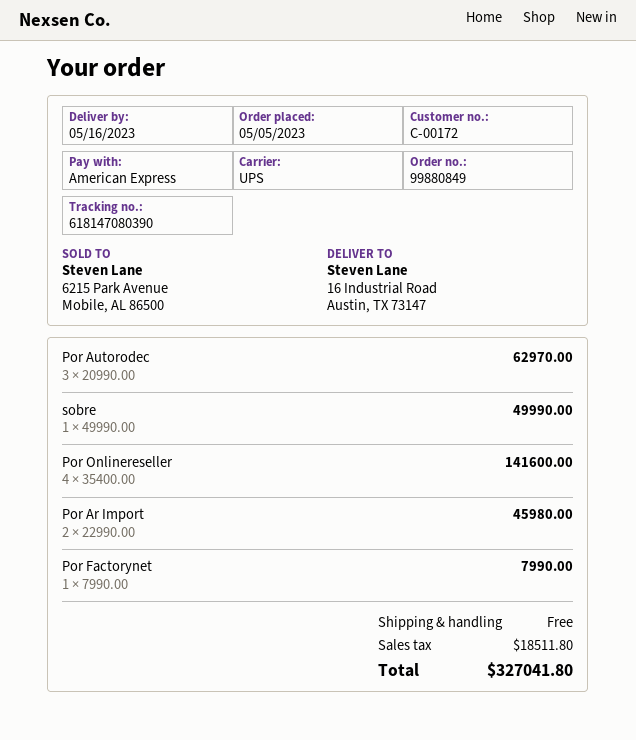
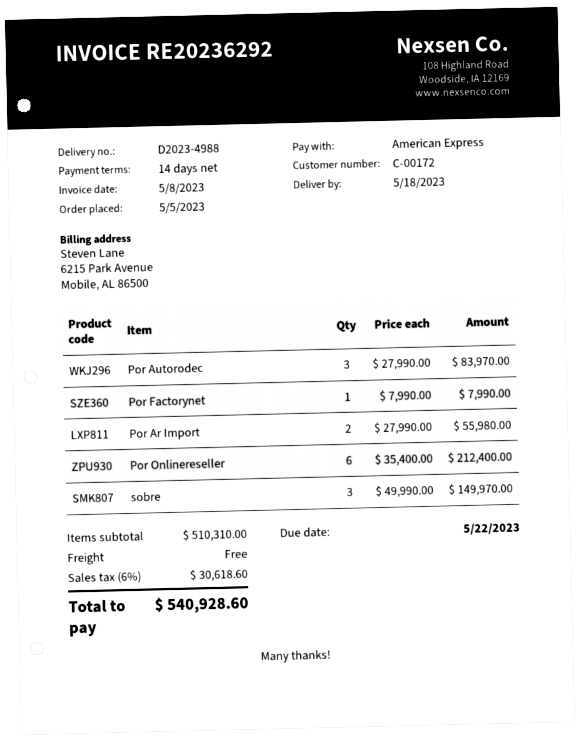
delivery date: 2023-05-16 -> 2023-05-18
Por Autorodec: 3 x 20990.00 = 62970.00 -> 3 x 27990.00 = 83970.00
sobre: 1 x 49990.00 = 49990.00 -> 3 x 49990.00 = 149970.00
Por Onlinereseller: 4 x 35400.00 = 141600.00 -> 6 x 35400.00 = 212400.00
Por Ar Import: 2 x 22990.00 = 45980.00 -> 2 x 27990.00 = 55980.00
tax: 18511.80 -> 30618.60
total: 327041.80 -> 540928.60

